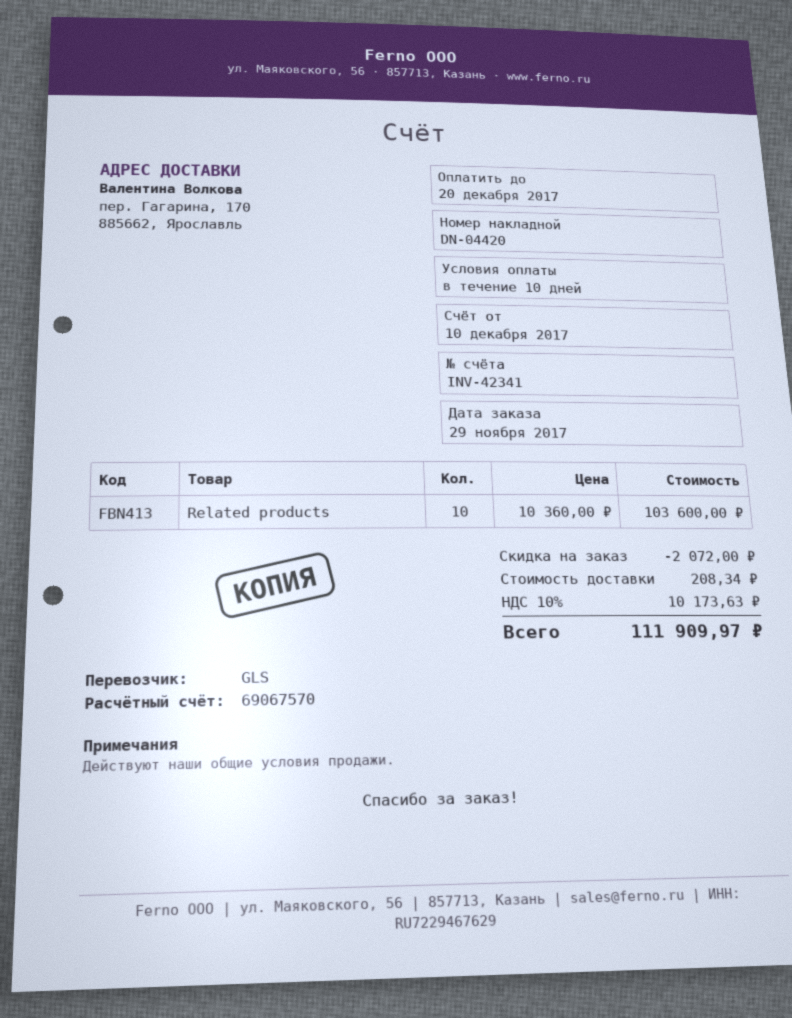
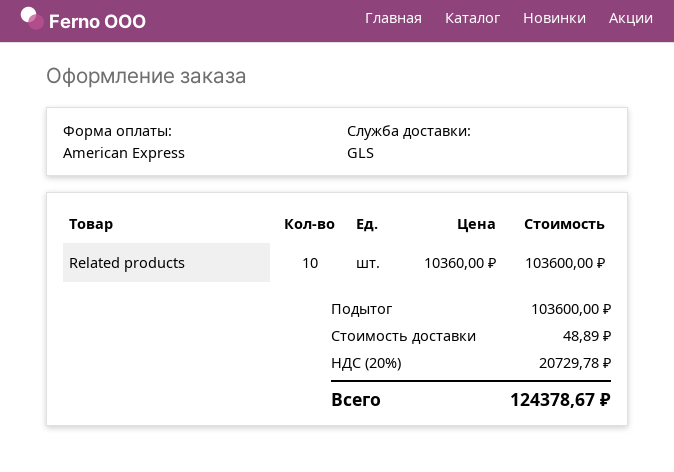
discount: 2072.00 -> none
shipping: 208.34 -> 48.89
tax: 10% = 10173.63 -> 20% = 20729.78
total: 111909.97 -> 124378.67

